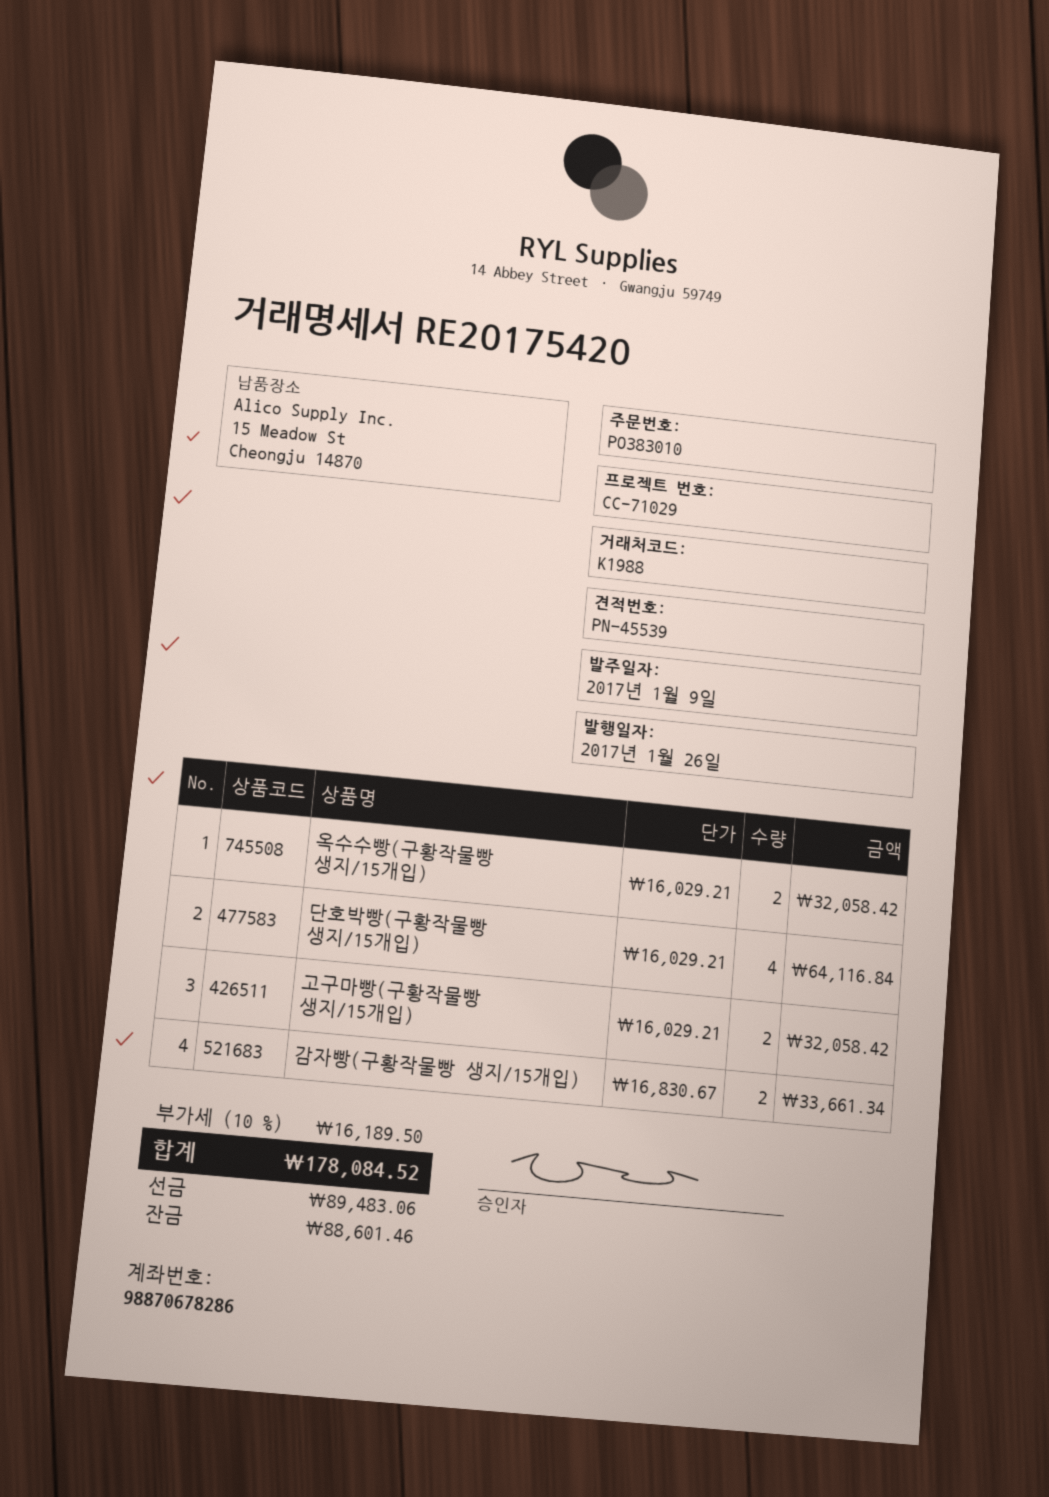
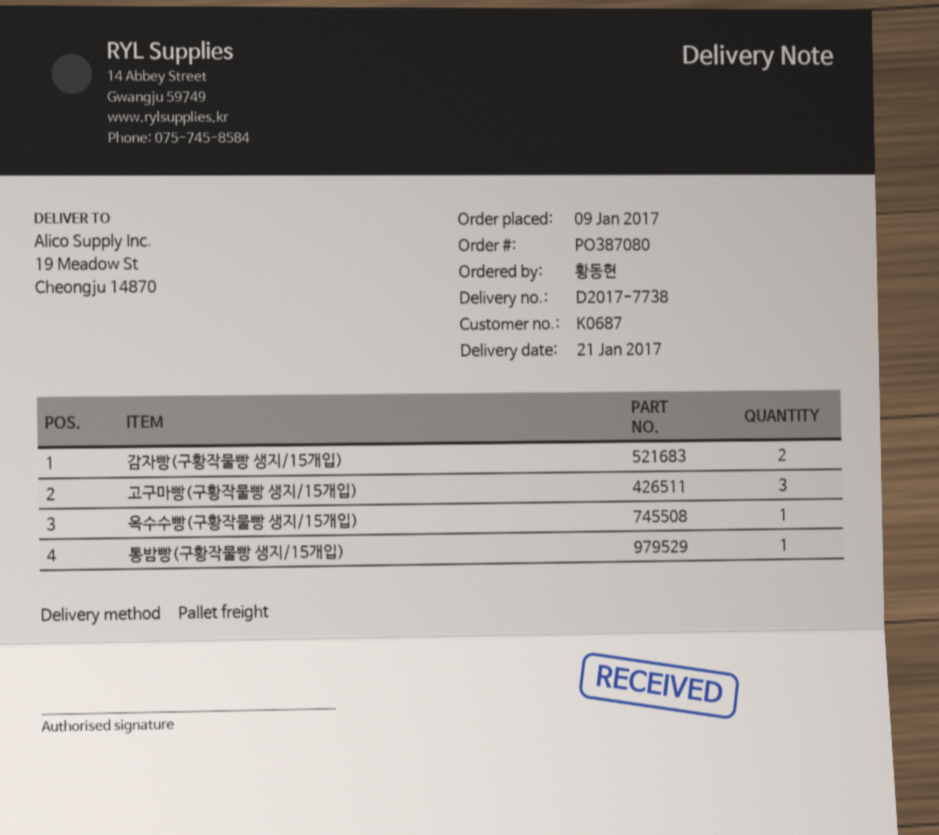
order number: PO383010 -> PO387080
customer number: K1988 -> K0687
ship to: 15 Meadow St, Cheongju 14870 -> 19 Meadow St, Cheongju 14870
옥수수빵(구황작물빵 생지/15개입): 2 -> 1
단호박빵(구황작물빵 생지/15개입): 4 -> none
고구마빵(구황작물빵 생지/15개입): 2 -> 3
통밤빵(구황작물빵 생지/15개입): none -> 1

